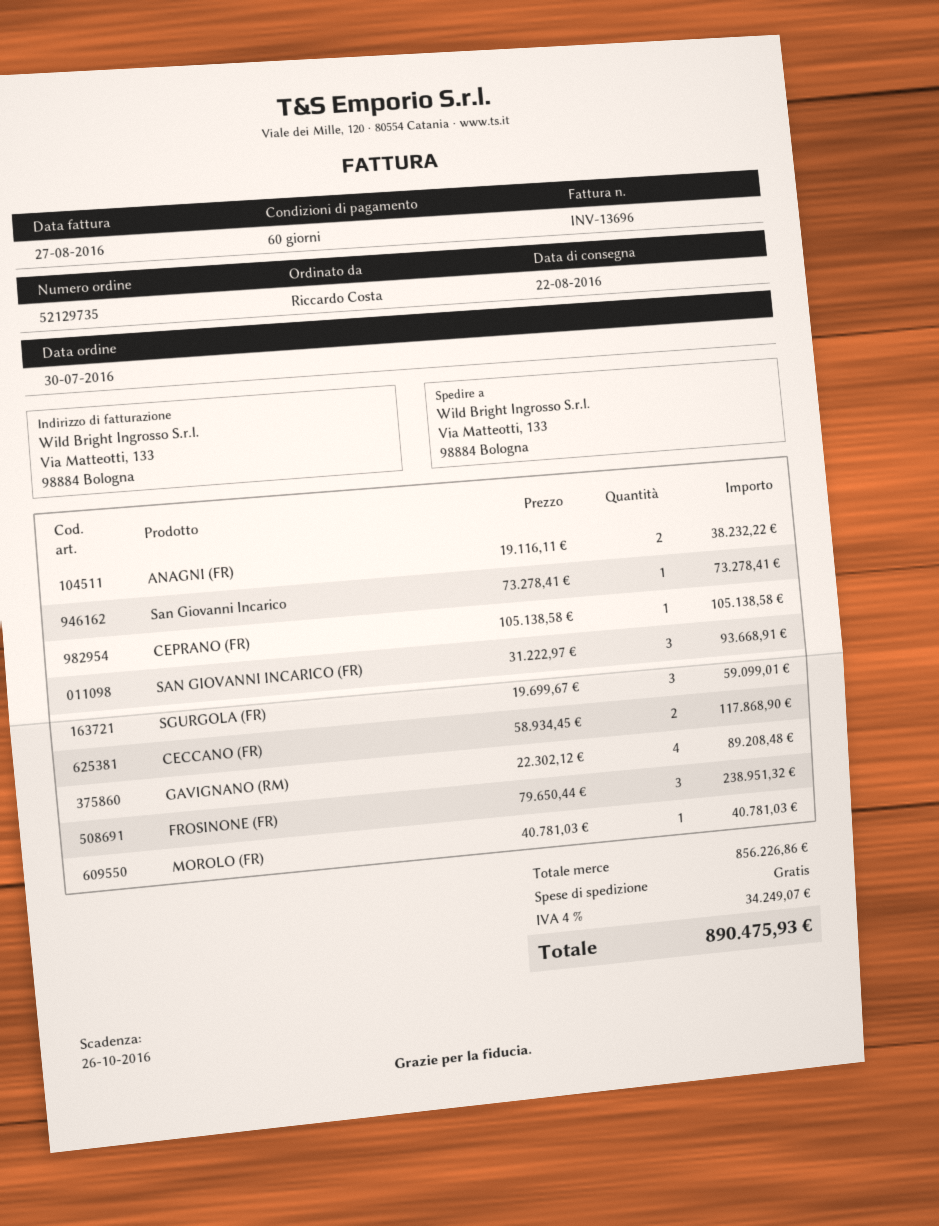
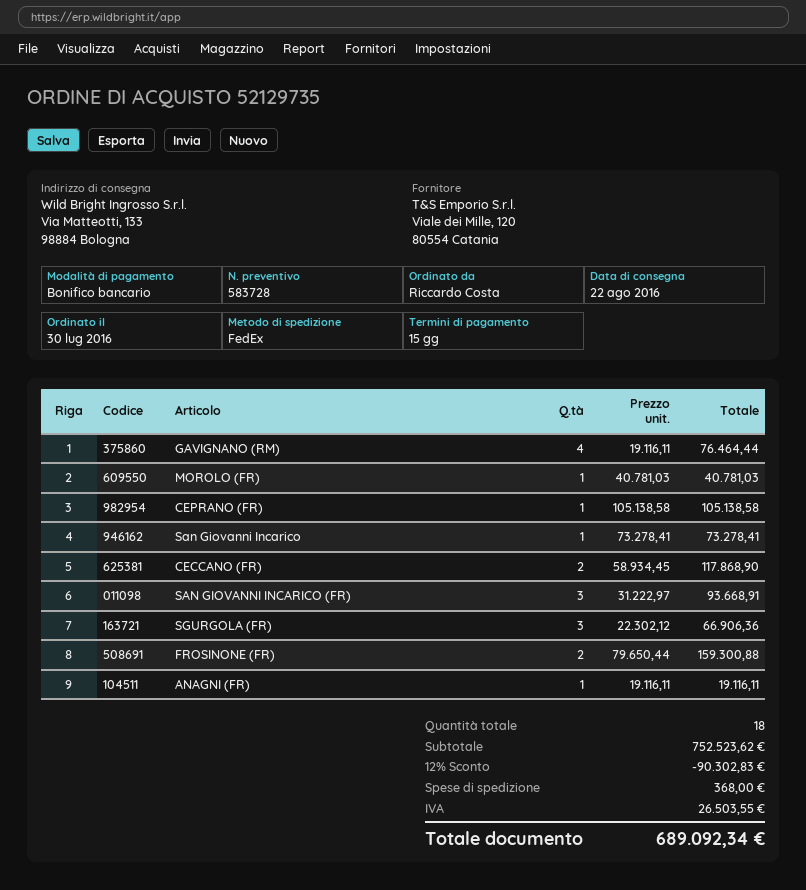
payment terms: 60 days -> 15 days
ANAGNI (FR): 2 x 19116.11 = 38232.22 -> 1 x 19116.11 = 19116.11
SGURGOLA (FR): 3 x 19699.67 = 59099.01 -> 3 x 22302.12 = 66906.36
GAVIGNANO (RM): 4 x 22302.12 = 89208.48 -> 4 x 19116.11 = 76464.44
FROSINONE (FR): 3 x 79650.44 = 238951.32 -> 2 x 79650.44 = 159300.88
subtotal: 856226.86 -> 752523.62
discount: none -> 12% = 90302.83
shipping: 0.00 -> 368.00
tax: 34249.07 -> 26503.55
total: 890475.93 -> 689092.34

